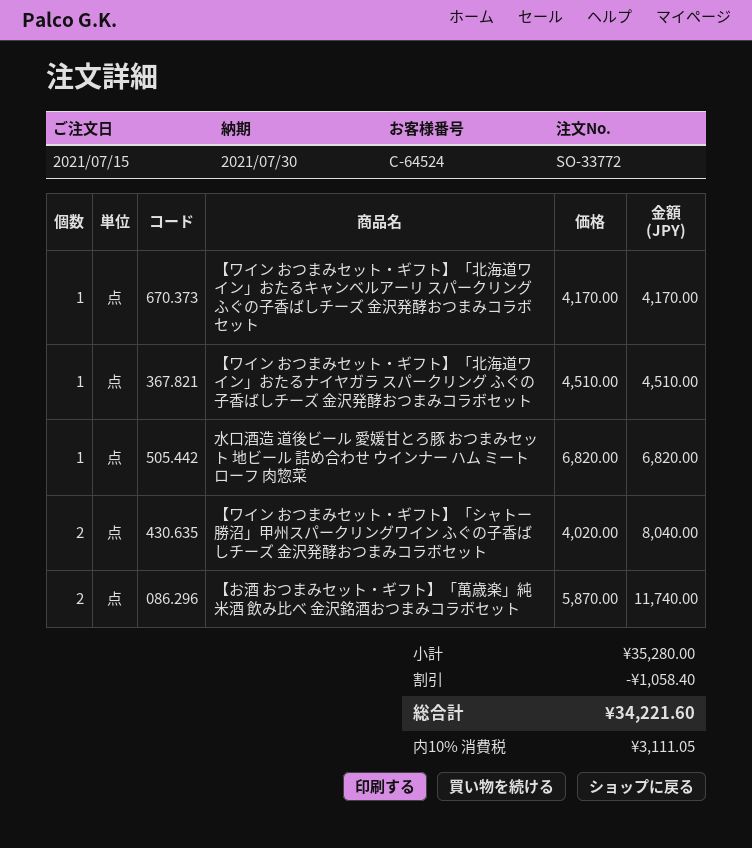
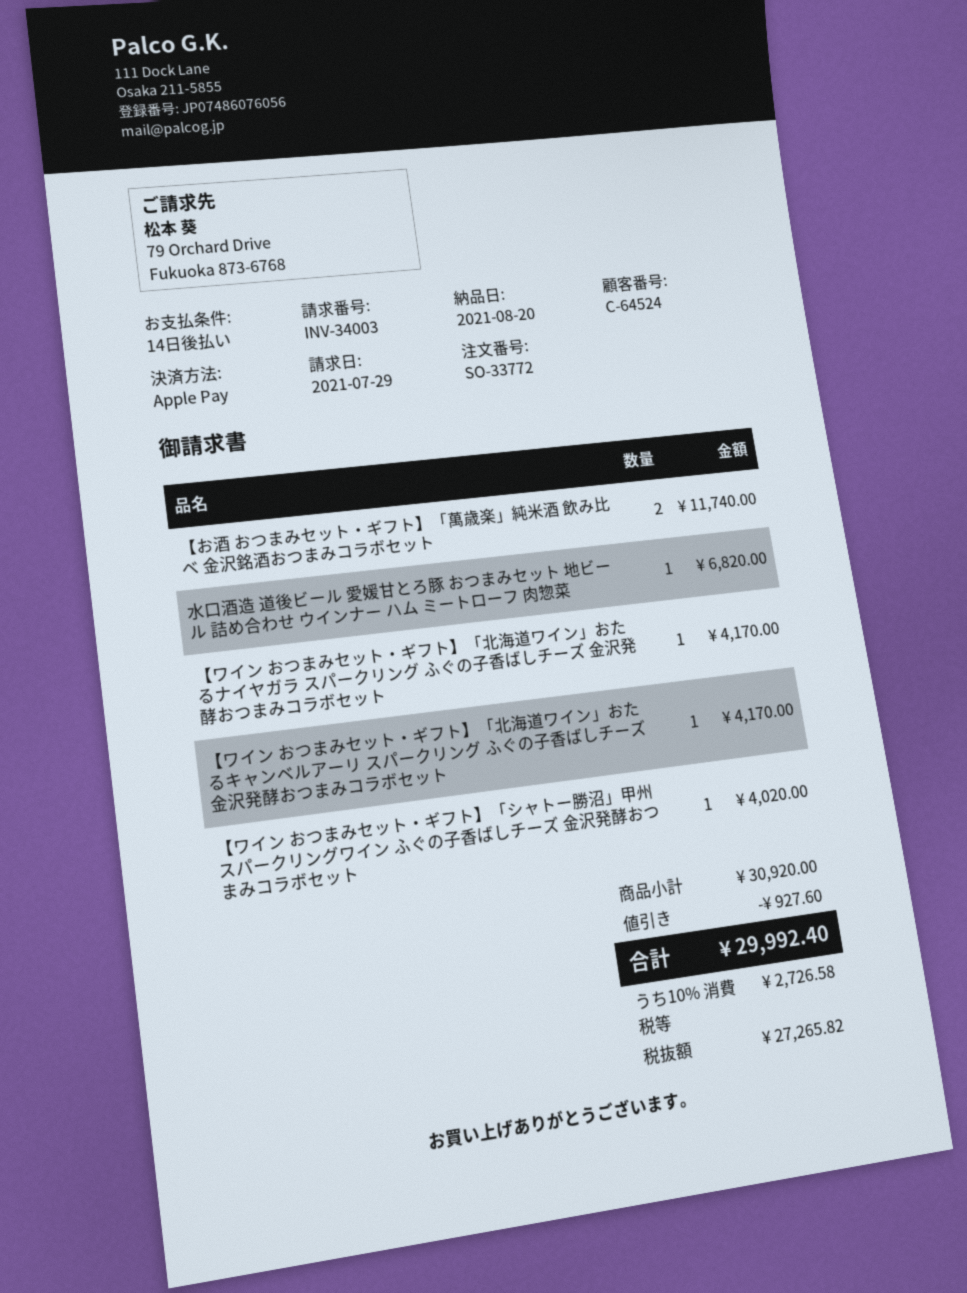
delivery date: 2021-07-30 -> 2021-08-20
【ワイン おつまみセット・ギフト】「北海道ワイン」おたるナイヤガラ スパークリング ふぐの子香ばしチーズ 金沢発酵おつまみコラボセット: 1 for 4510.00 -> 1 for 4170.00
【ワイン おつまみセット・ギフト】「シャトー勝沼」甲州スパークリングワイン ふぐの子香ばしチーズ 金沢発酵おつまみコラボセット: 2 for 8040.00 -> 1 for 4020.00
subtotal: 35280.00 -> 30920.00
discount: 1058.40 -> 927.60
tax: 10% = 3111.05 -> 10% = 2726.58
total: 34221.60 -> 29992.40

